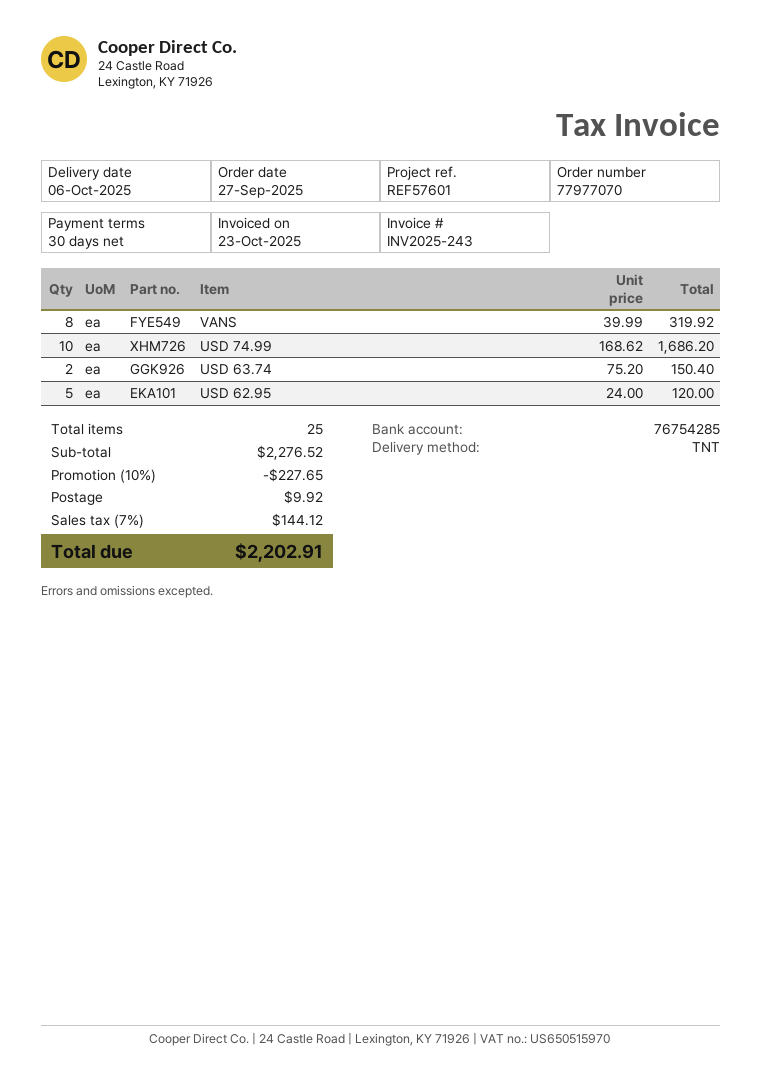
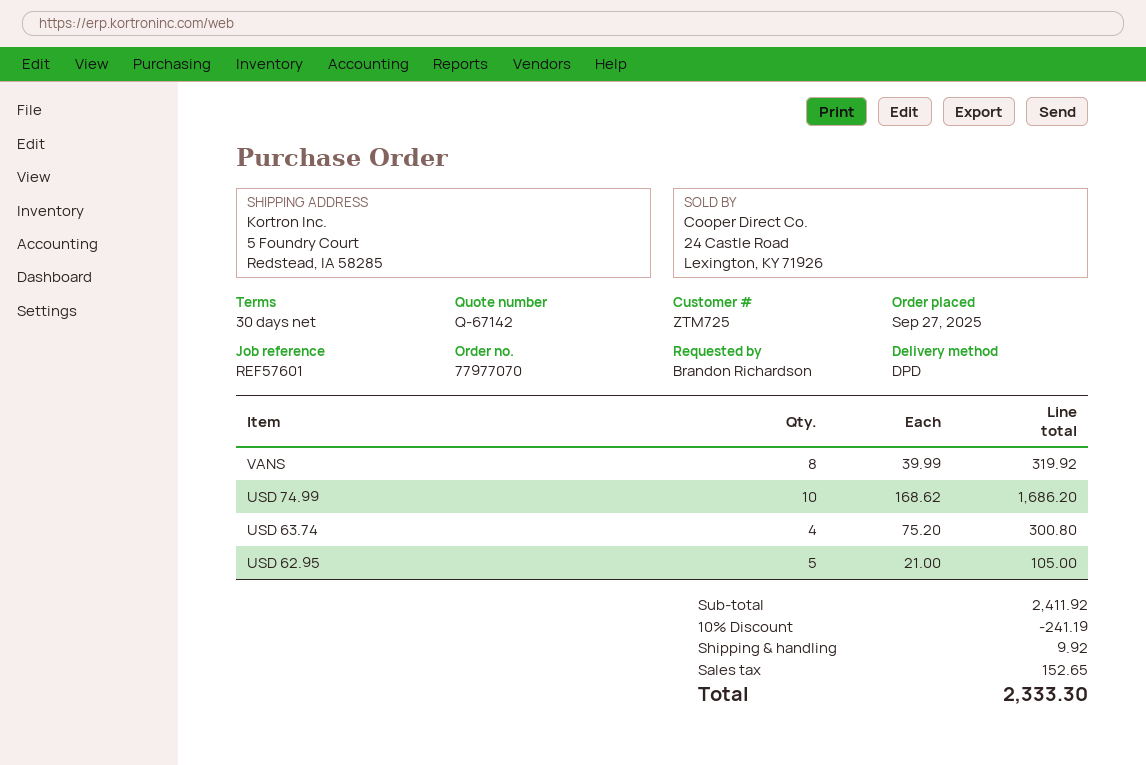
shipping method: TNT -> DPD
USD 63.74: 2 x 75.20 = 150.40 -> 4 x 75.20 = 300.80
USD 62.95: 5 x 24.00 = 120.00 -> 5 x 21.00 = 105.00
subtotal: 2276.52 -> 2411.92
discount: 10% = 227.65 -> 10% = 241.19
tax: 144.12 -> 152.65
total: 2202.91 -> 2333.30

